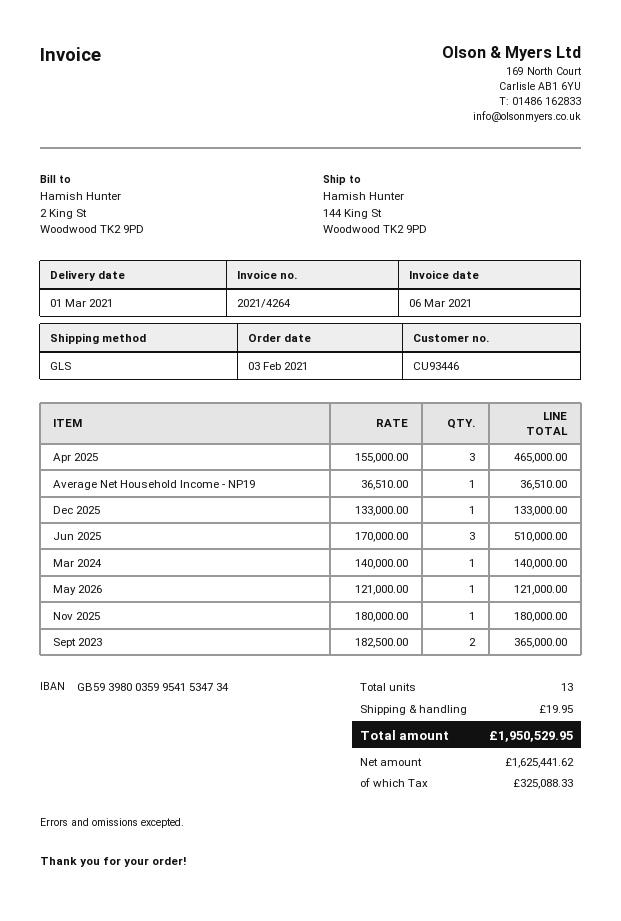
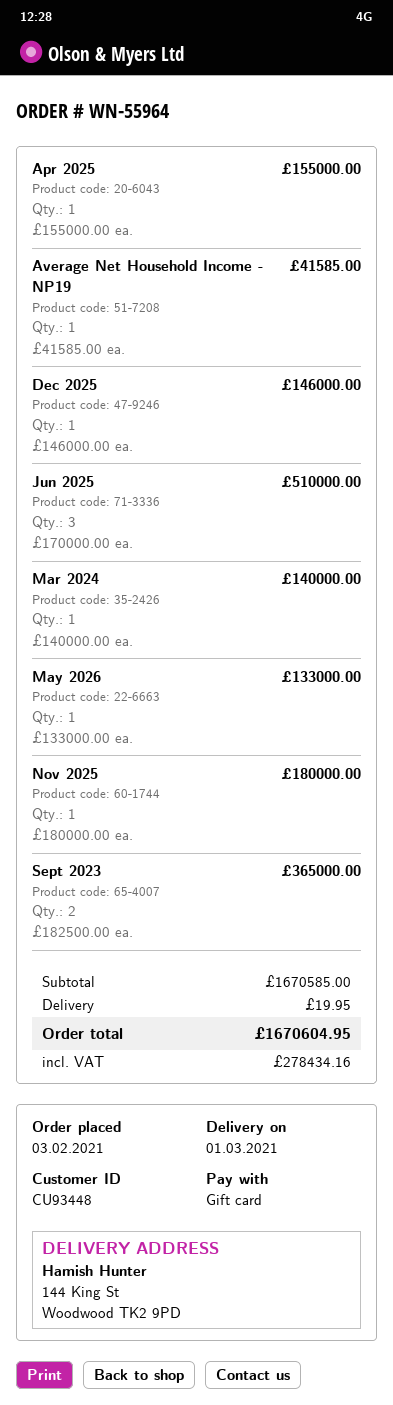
customer number: CU93446 -> CU93448
Apr 2025: 3 x 155000.00 = 465000.00 -> 1 x 155000.00 = 155000.00
Average Net Household Income - NP19: 1 x 36510.00 = 36510.00 -> 1 x 41585.00 = 41585.00
Dec 2025: 1 x 133000.00 = 133000.00 -> 1 x 146000.00 = 146000.00
May 2026: 1 x 121000.00 = 121000.00 -> 1 x 133000.00 = 133000.00
tax: 325088.33 -> 278434.16
total: 1950529.95 -> 1670604.95

